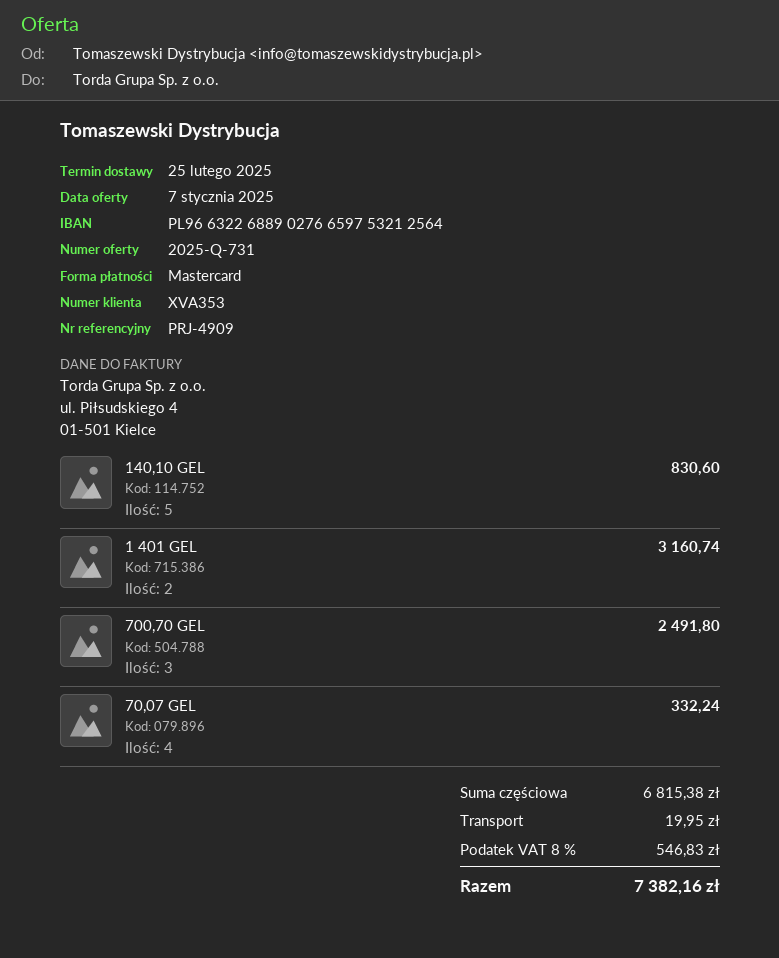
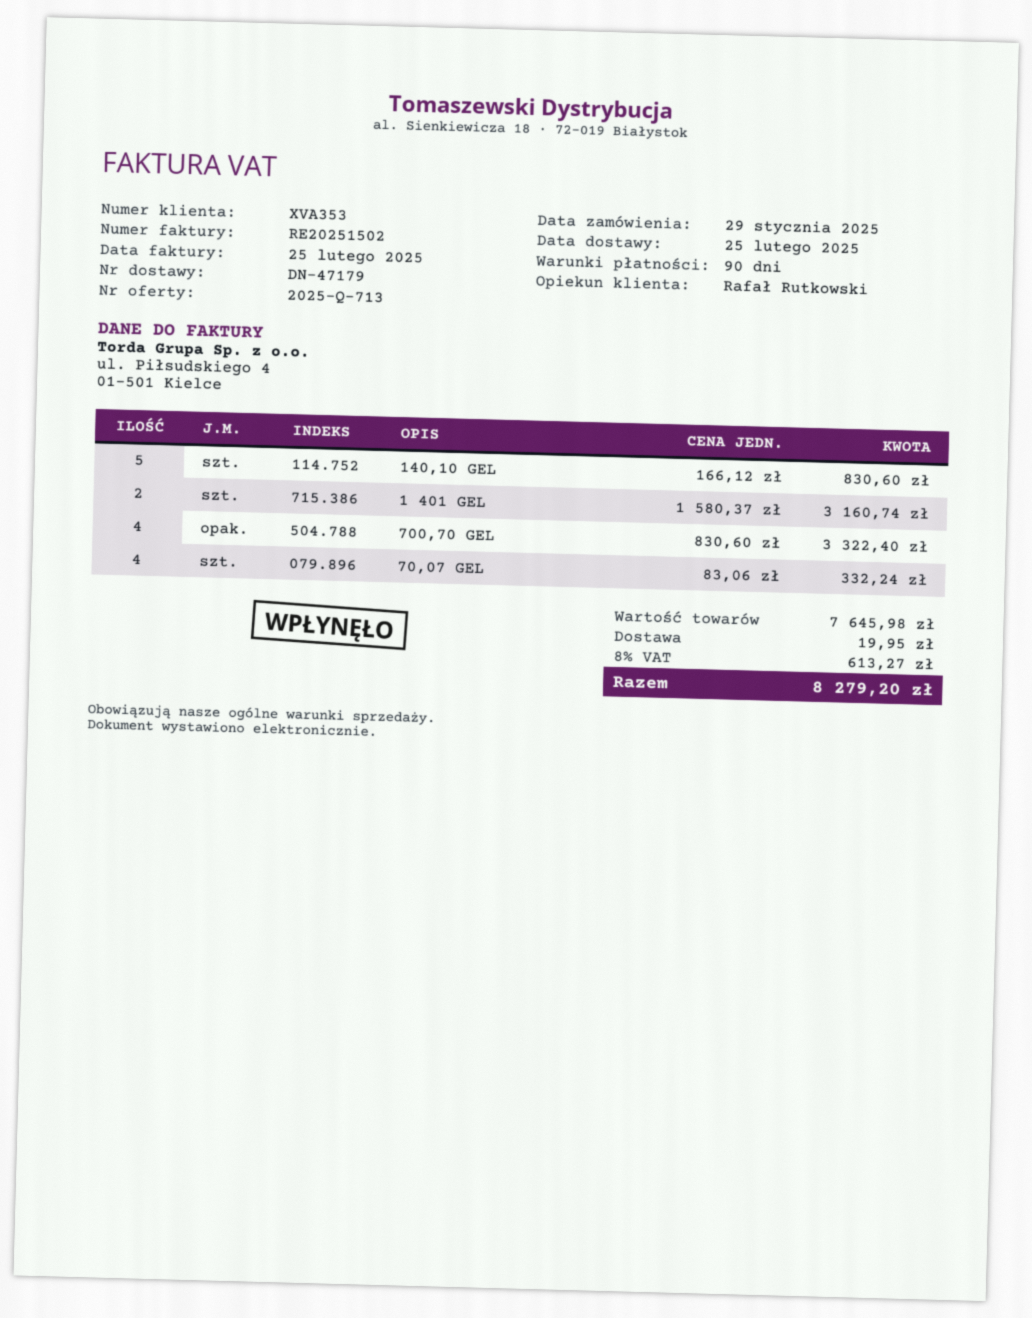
quote number: 2025-Q-731 -> 2025-Q-713
700,70 GEL: 3 for 2491.80 -> 4 for 3322.40
subtotal: 6815.38 -> 7645.98
tax: 8% = 546.83 -> 8% = 613.27
total: 7382.16 -> 8279.20

